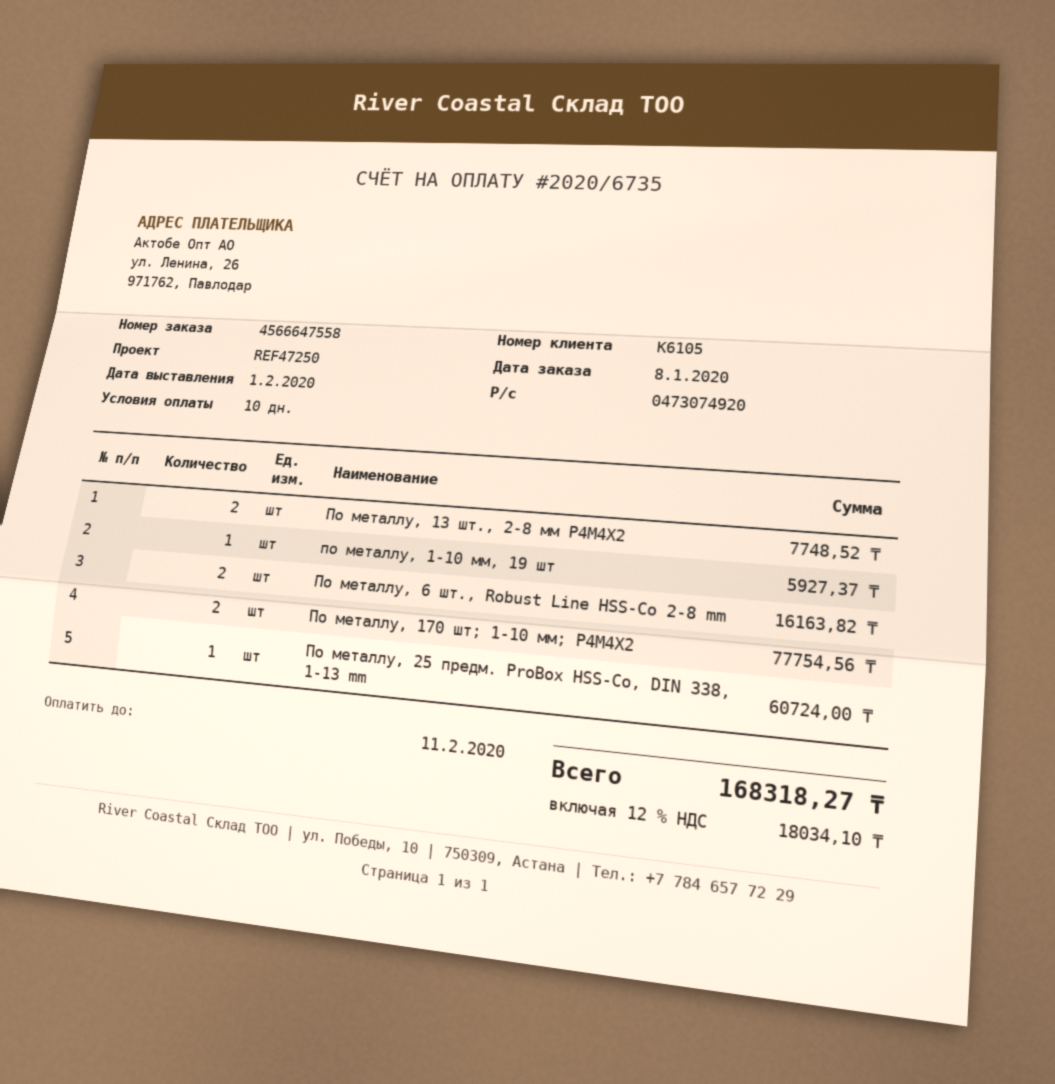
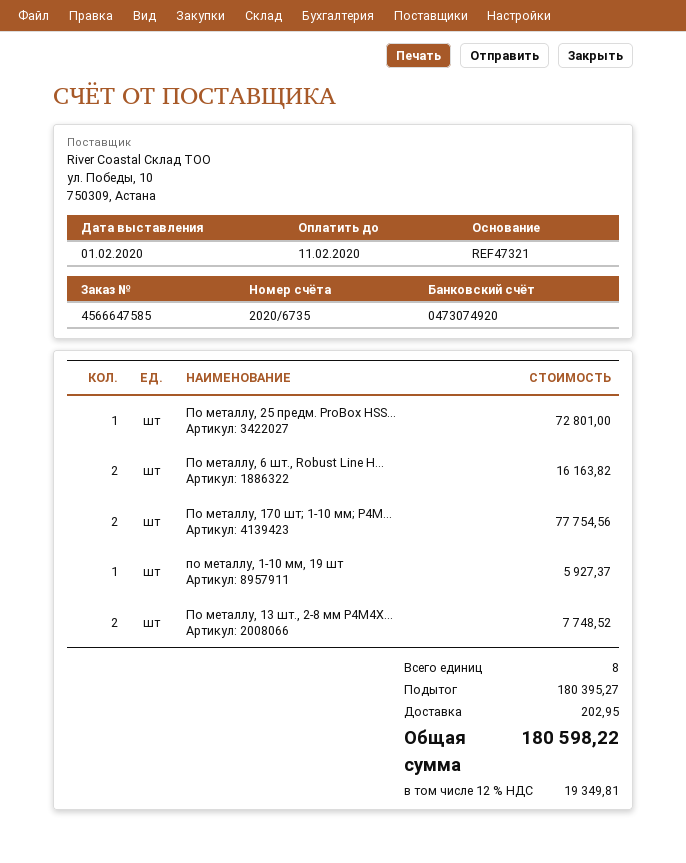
order number: 4566647558 -> 4566647585
reference: REF47250 -> REF47321
По металлу, 25 предм. ProBox HSS-Co, DIN 338, 1-13 mm: 1 for 60724.00 -> 1 for 72801.00
shipping: none -> 202.95
tax: 12% = 18034.10 -> 12% = 19349.81
total: 168318.27 -> 180598.22

